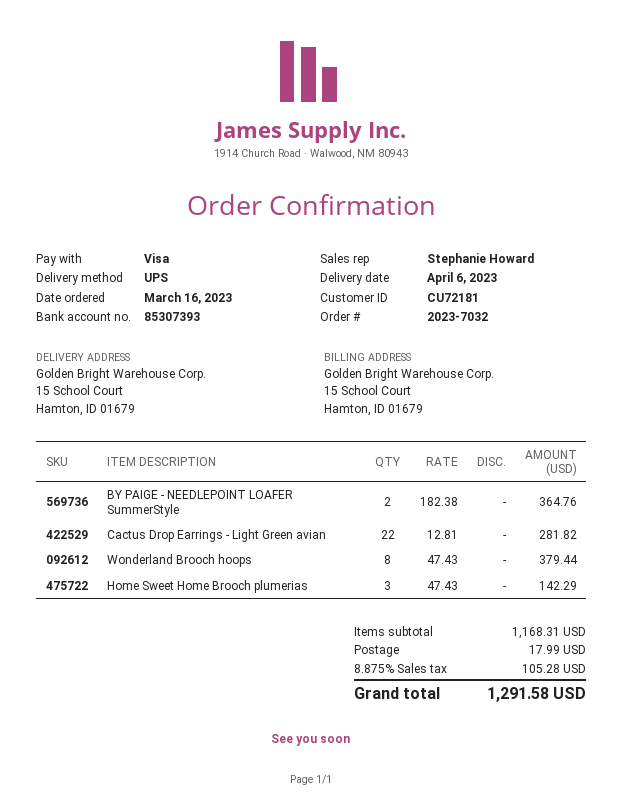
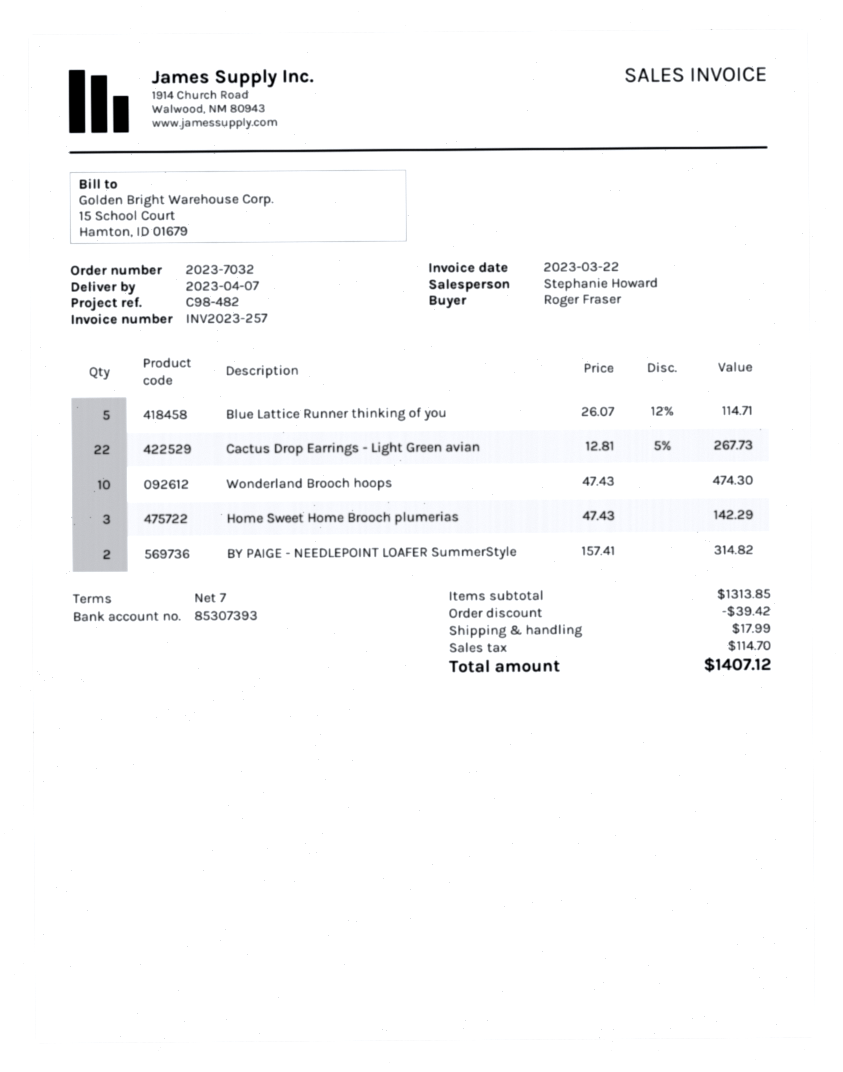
delivery date: 2023-04-06 -> 2023-04-07
BY PAIGE - NEEDLEPOINT LOAFER SummerStyle: 2 x 182.38 = 364.76 -> 2 x 157.41 = 314.82
Cactus Drop Earrings - Light Green avian: 22 x 12.81 = 281.82 -> 22 x 12.81 - 5% = 267.73
Wonderland Brooch hoops: 8 x 47.43 = 379.44 -> 10 x 47.43 = 474.30
Blue Lattice Runner thinking of you: none -> 5 x 26.07 - 12% = 114.71
subtotal: 1168.31 -> 1313.85
discount: none -> 39.42
tax: 105.28 -> 114.70
total: 1291.58 -> 1407.12

